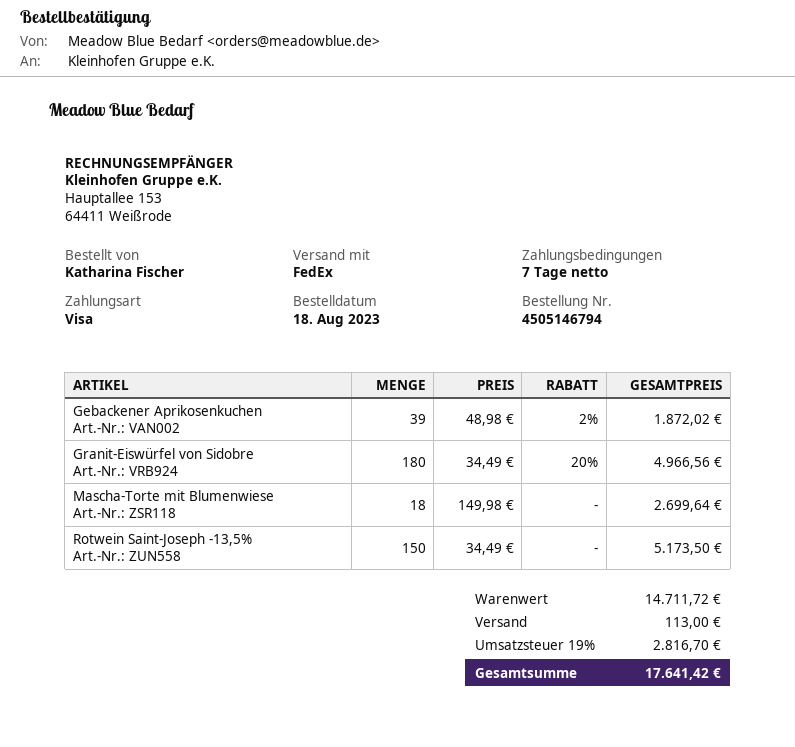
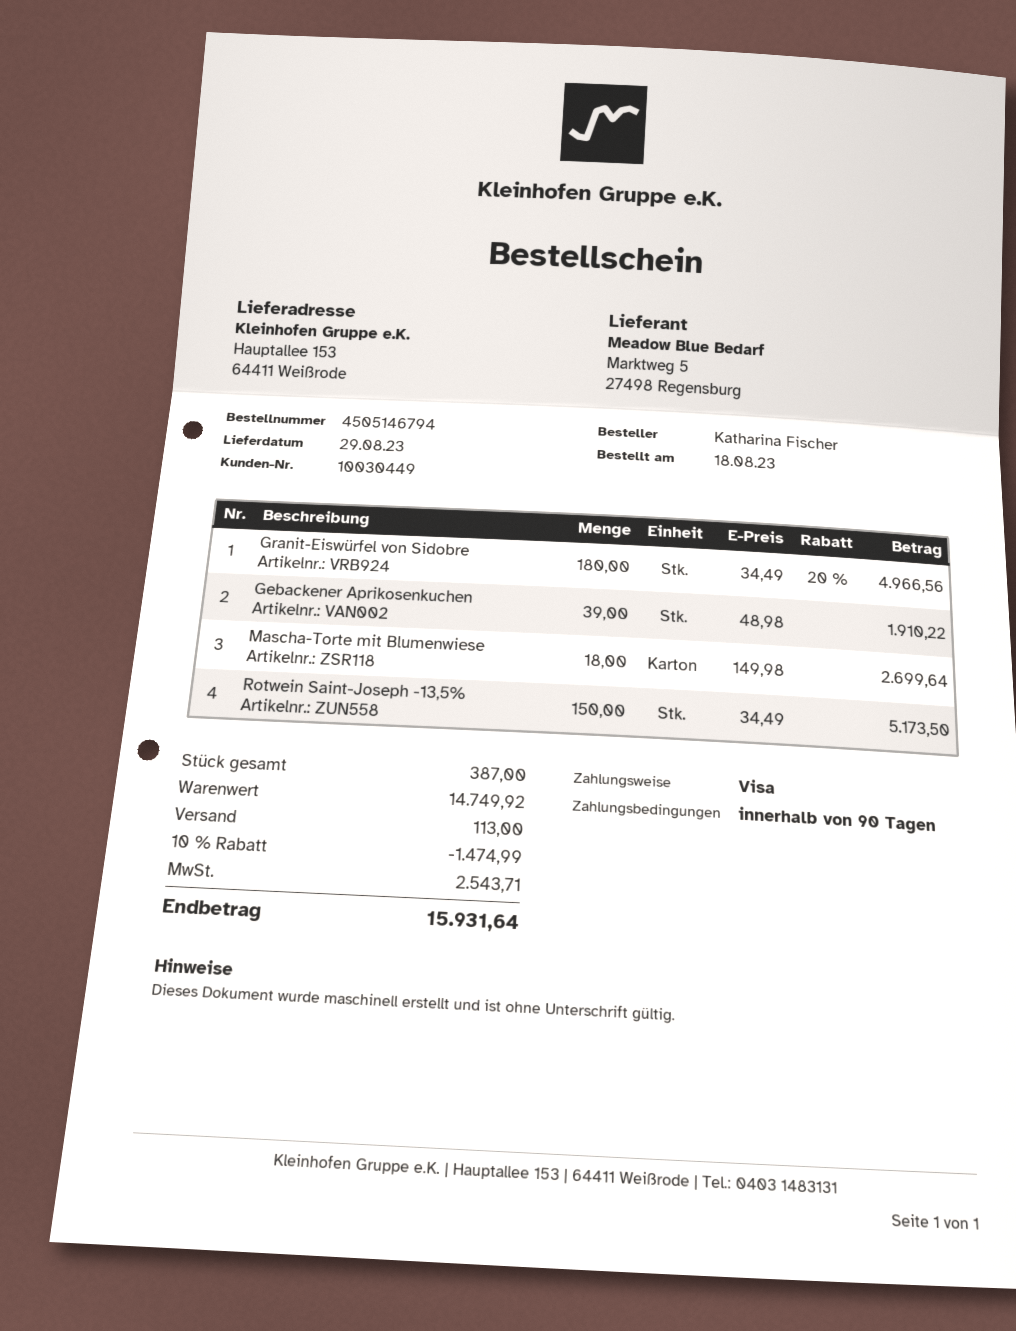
payment terms: 7 days -> 90 days
Gebackener Aprikosenkuchen: 39 x 48.98 - 2% = 1872.02 -> 39 x 48.98 = 1910.22
subtotal: 14711.72 -> 14749.92
discount: none -> 10% = 1474.99
tax: 2816.70 -> 2543.71
total: 17641.42 -> 15931.64

